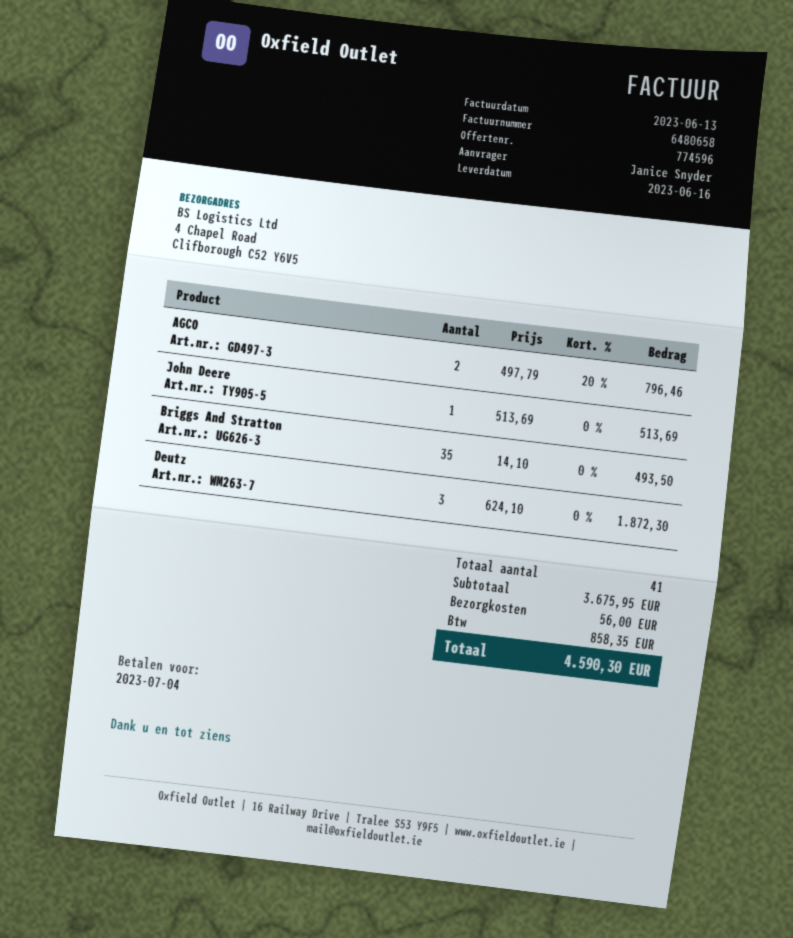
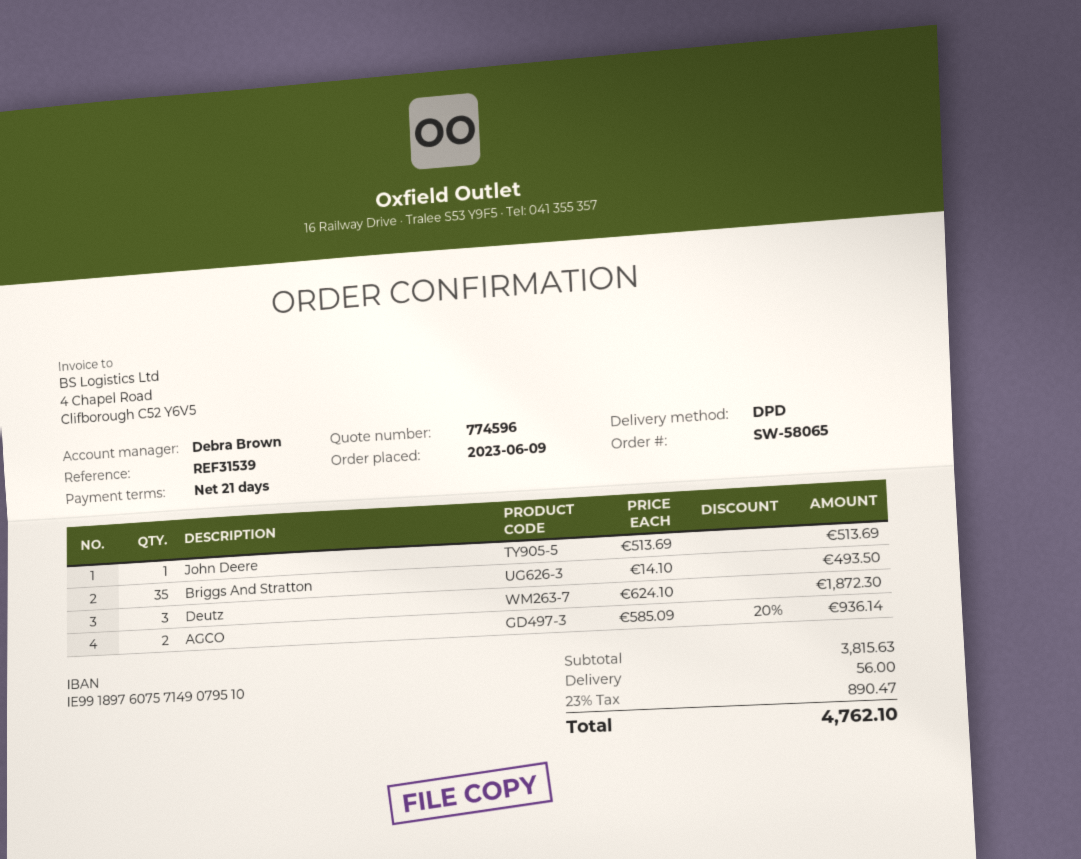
AGCO: 2 x 497.79 - 20% = 796.46 -> 2 x 585.09 - 20% = 936.14
subtotal: 3675.95 -> 3815.63
tax: 858.35 -> 890.47
total: 4590.30 -> 4762.10

